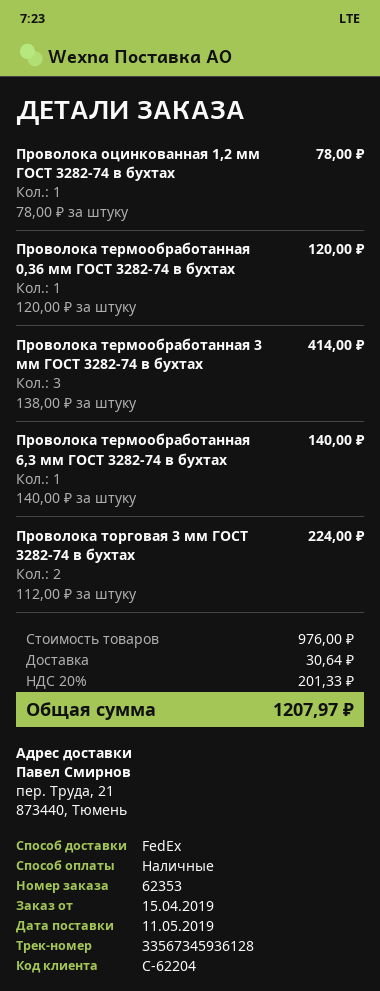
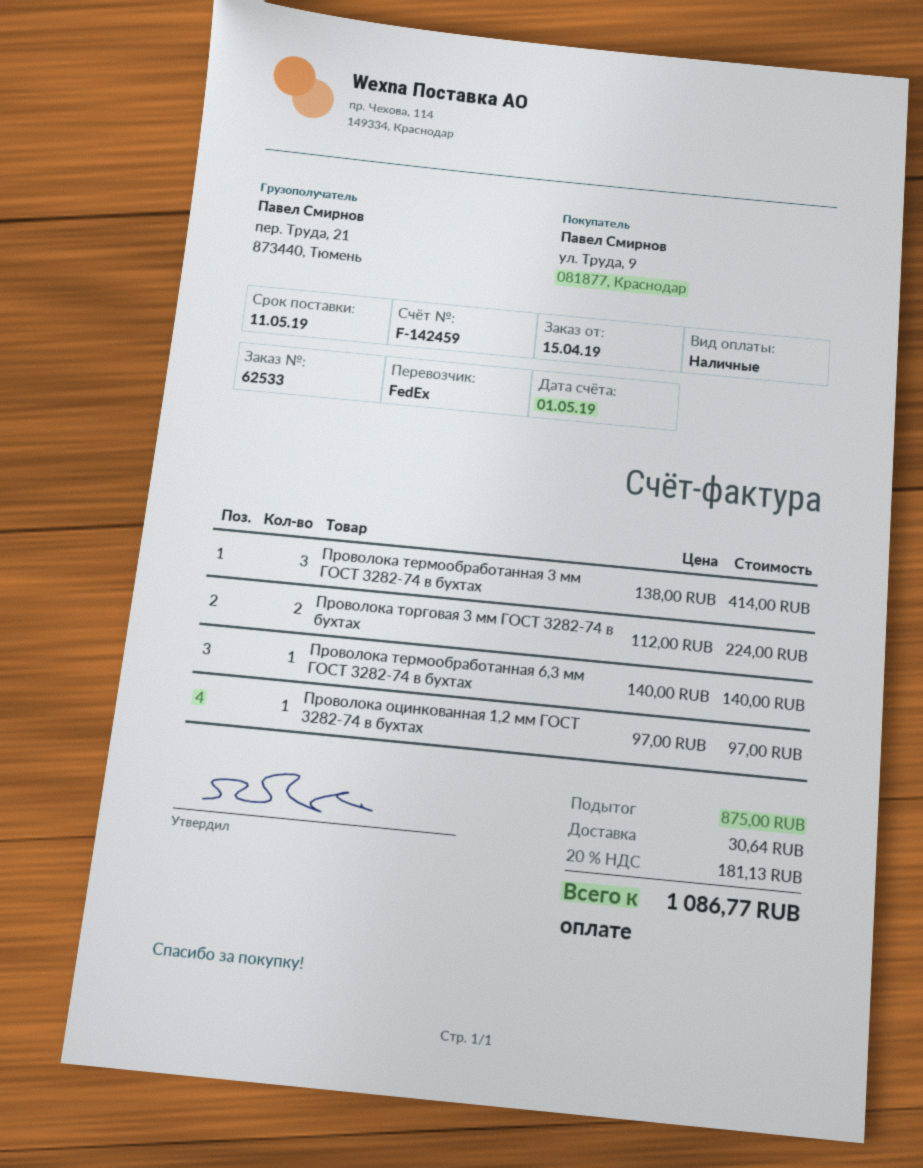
order number: 62353 -> 62533
Проволока оцинкованная 1,2 мм ГОСТ 3282-74 в бухтах: 1 x 78.00 = 78.00 -> 1 x 97.00 = 97.00
Проволока термообработанная 0,36 мм ГОСТ 3282-74 в бухтах: 1 x 120.00 = 120.00 -> none
subtotal: 976.00 -> 875.00
tax: 20% = 201.33 -> 20% = 181.13
total: 1207.97 -> 1086.77

